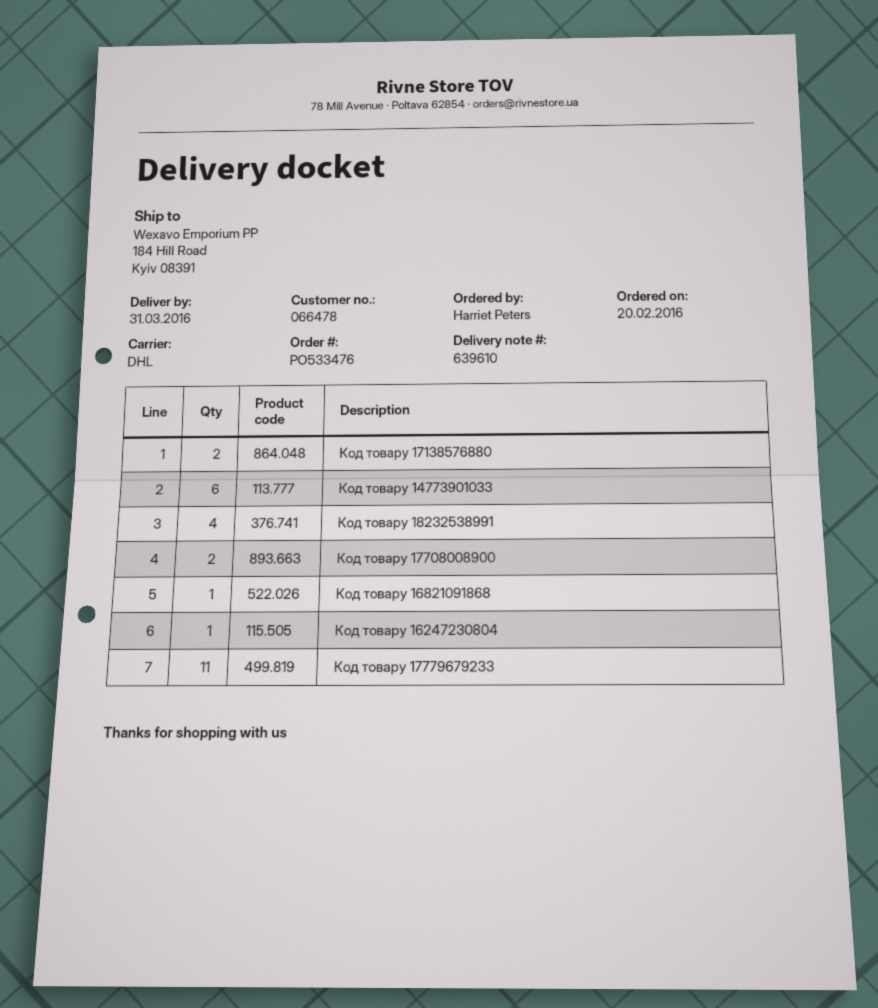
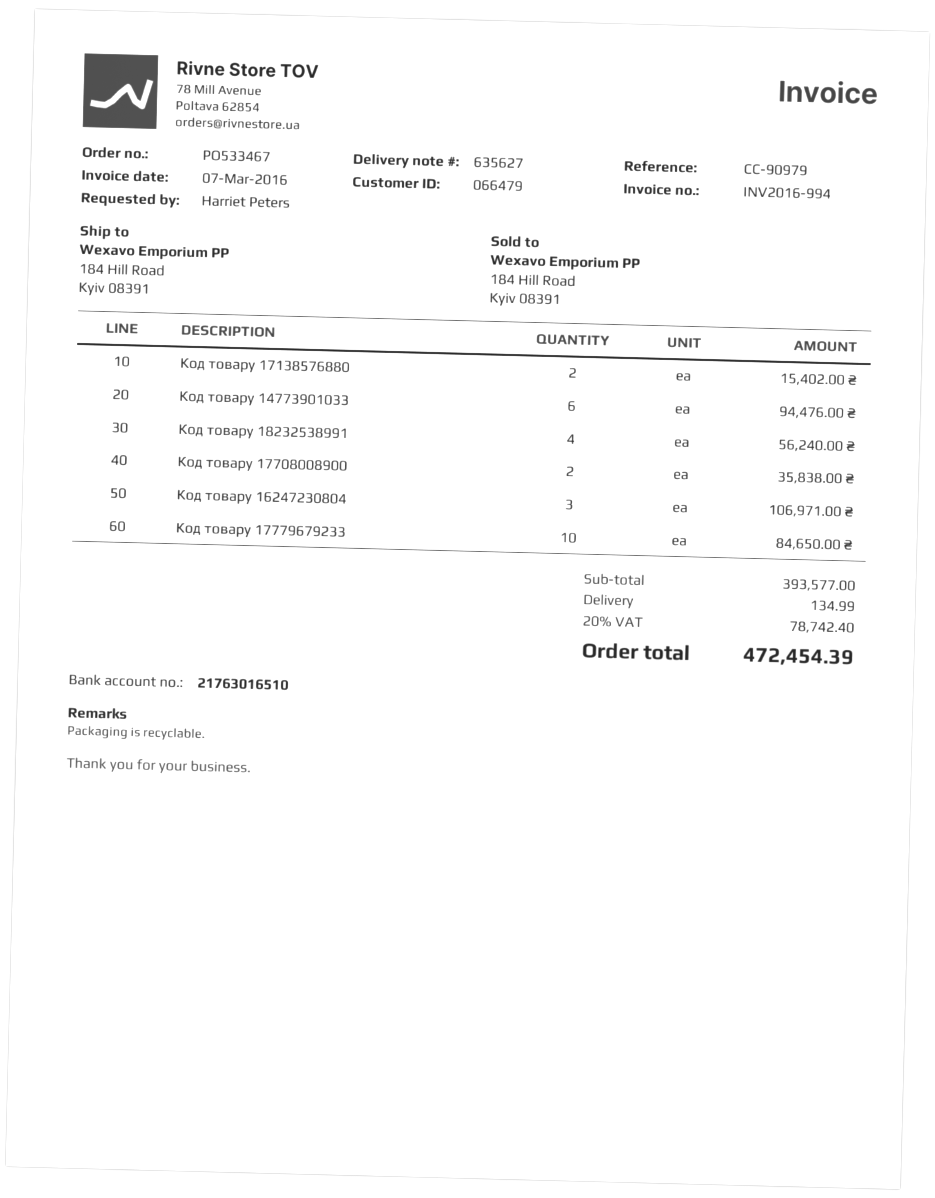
order number: PO533476 -> PO533467
delivery note number: 639610 -> 635627
customer number: 066478 -> 066479
Код товару 16821091868: 1 -> none
Код товару 16247230804: 1 -> 3
Код товару 17779679233: 11 -> 10

